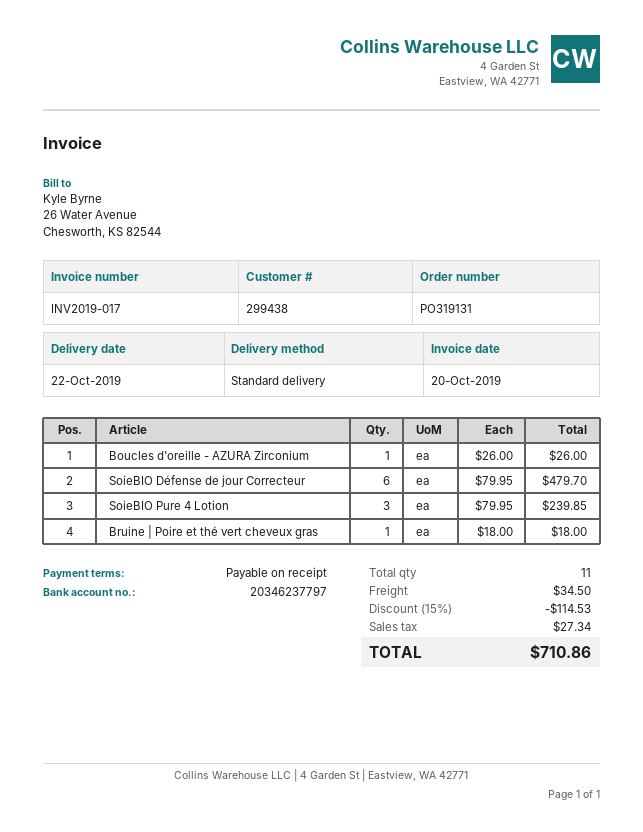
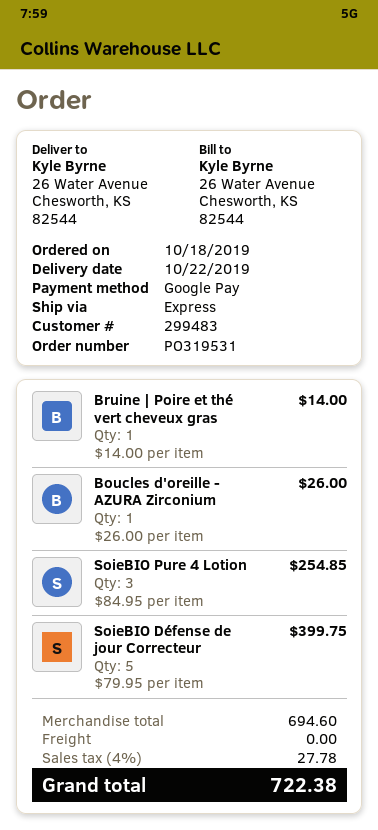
order number: PO319131 -> PO319531
customer number: 299438 -> 299483
shipping method: standard -> express
SoieBIO Défense de jour Correcteur: 6 x 79.95 = 479.70 -> 5 x 79.95 = 399.75
SoieBIO Pure 4 Lotion: 3 x 79.95 = 239.85 -> 3 x 84.95 = 254.85
Bruine | Poire et thé vert cheveux gras: 1 x 18.00 = 18.00 -> 1 x 14.00 = 14.00
discount: 15% = 114.53 -> none
shipping: 34.50 -> 0.00
tax: 27.34 -> 27.78
total: 710.86 -> 722.38

